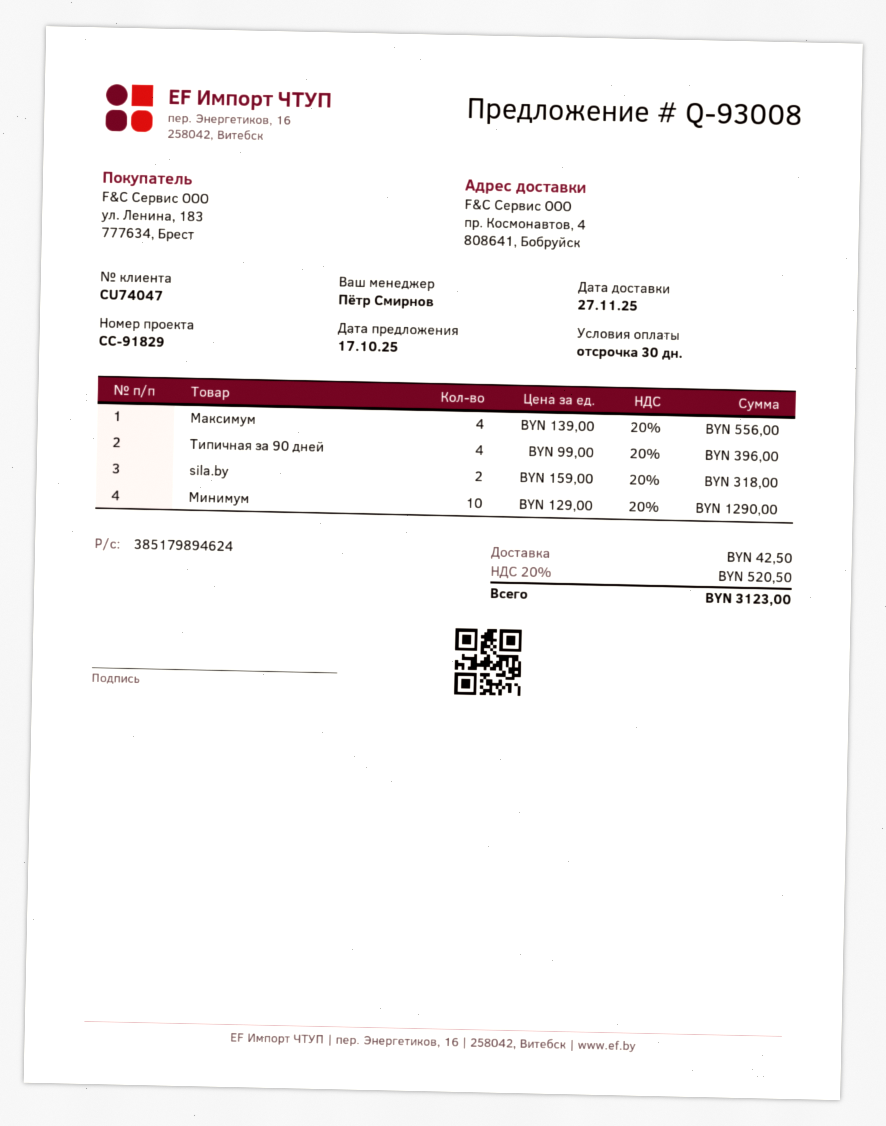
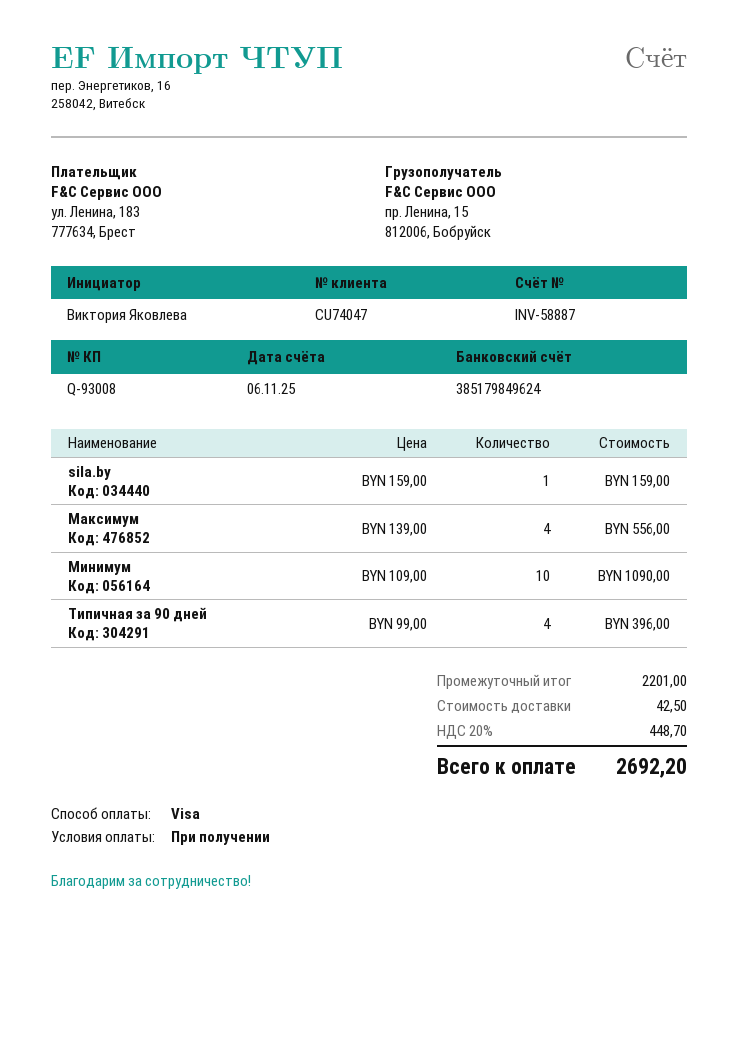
payment terms: 30 days -> on receipt
bank account: 385179894624 -> 385179849624
ship to: пр. Космонавтов, 4, 808641, Бобруйск -> пр. Ленина, 15, 812006, Бобруйск
sila.by: 2 x 159.00 = 318.00 -> 1 x 159.00 = 159.00
Минимум: 10 x 129.00 = 1290.00 -> 10 x 109.00 = 1090.00
tax: 20% = 520.50 -> 20% = 448.70
total: 3123.00 -> 2692.20

